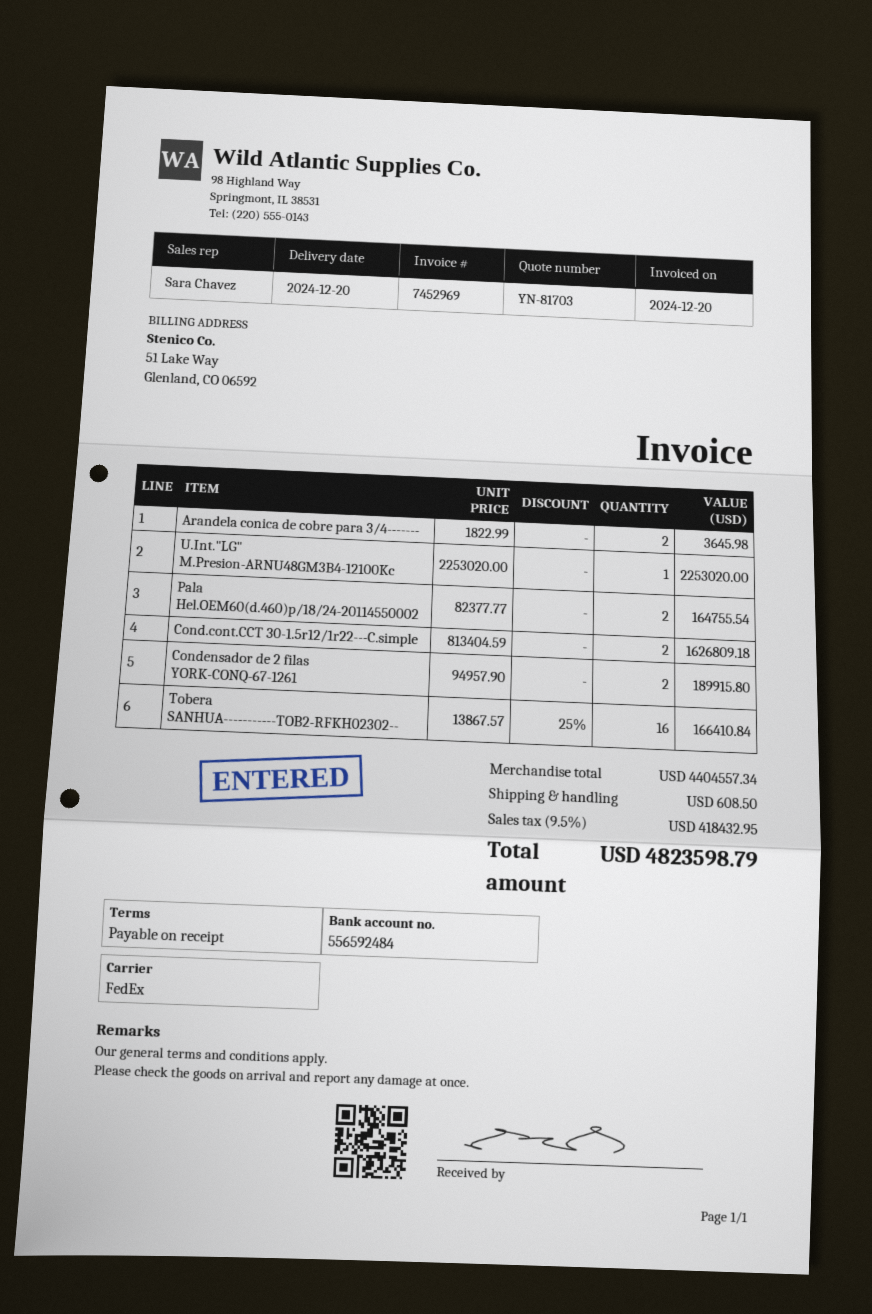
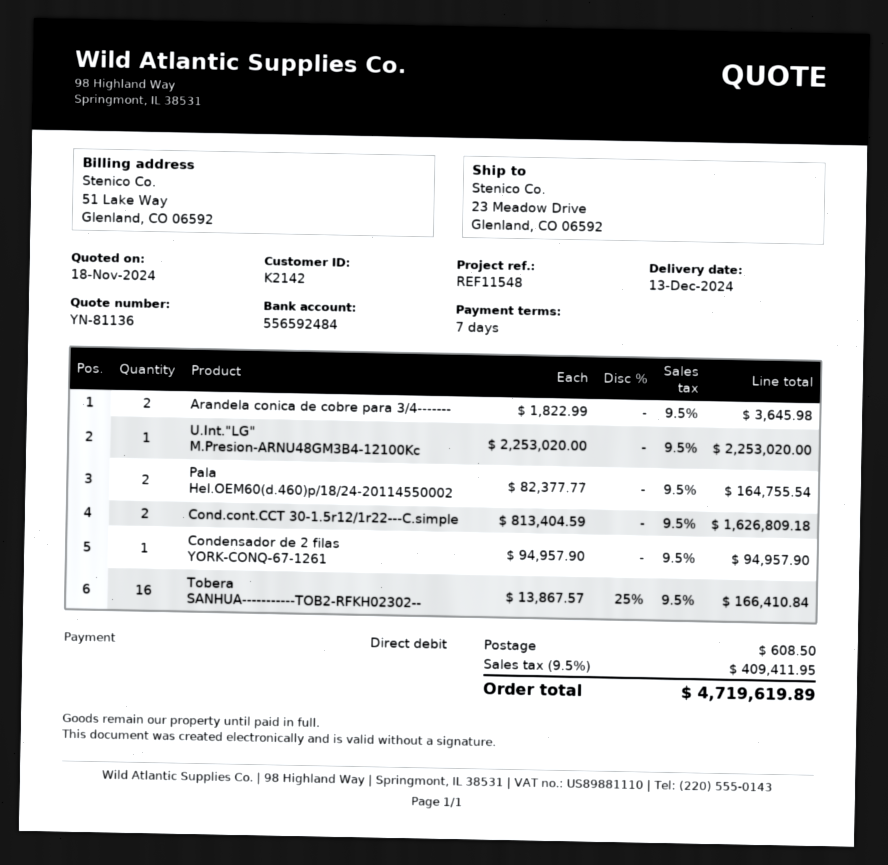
quote number: YN-81703 -> YN-81136
delivery date: 2024-12-20 -> 2024-12-13
payment terms: on receipt -> 7 days
Condensador de 2 filas YORK-CONQ-67-1261: 2 x 94957.90 = 189915.80 -> 1 x 94957.90 = 94957.90
tax: 9.5% = 418432.95 -> 9.5% = 409411.95
total: 4823598.79 -> 4719619.89

